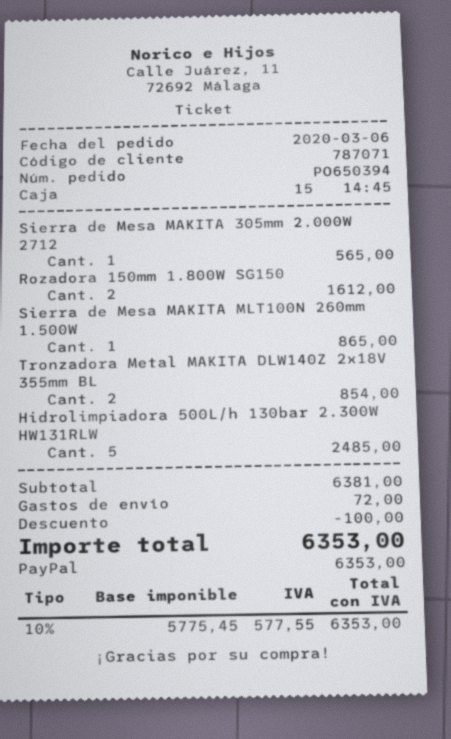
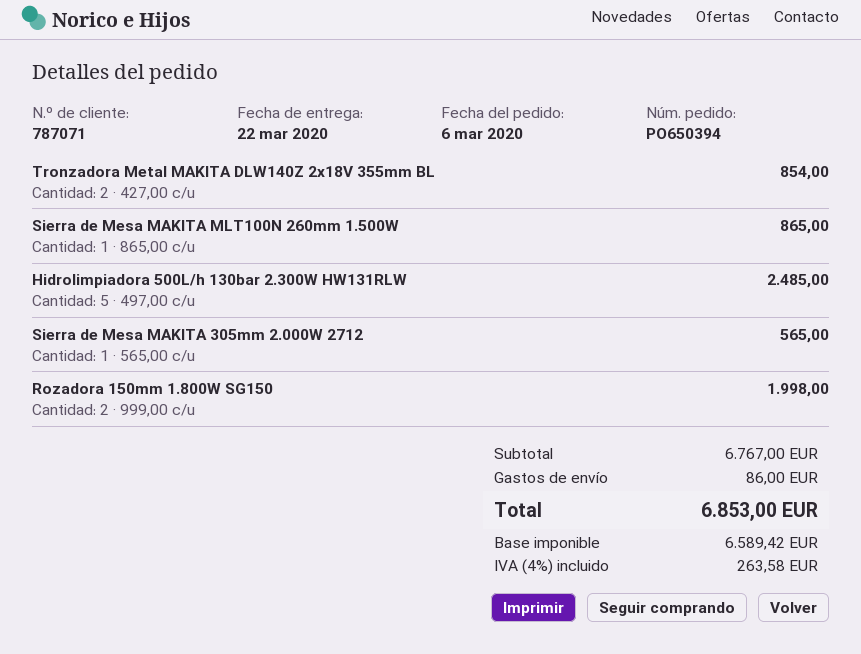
Rozadora 150mm 1.800W SG150: 2 for 1612.00 -> 2 for 1998.00
subtotal: 6381.00 -> 6767.00
discount: 100.00 -> none
shipping: 72.00 -> 86.00
net: 5775.45 -> 6589.42
tax: 10% = 577.55 -> 4% = 263.58
total: 6353.00 -> 6853.00

